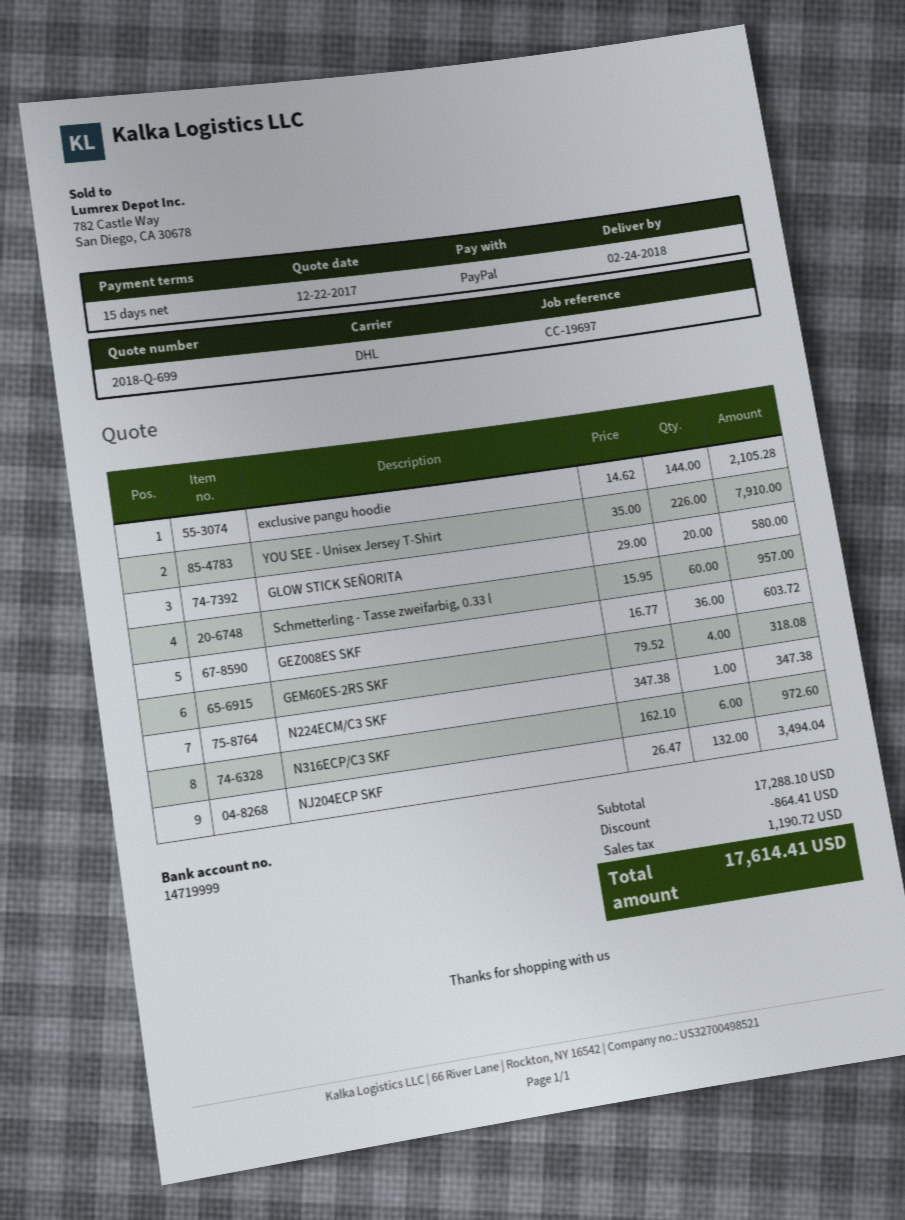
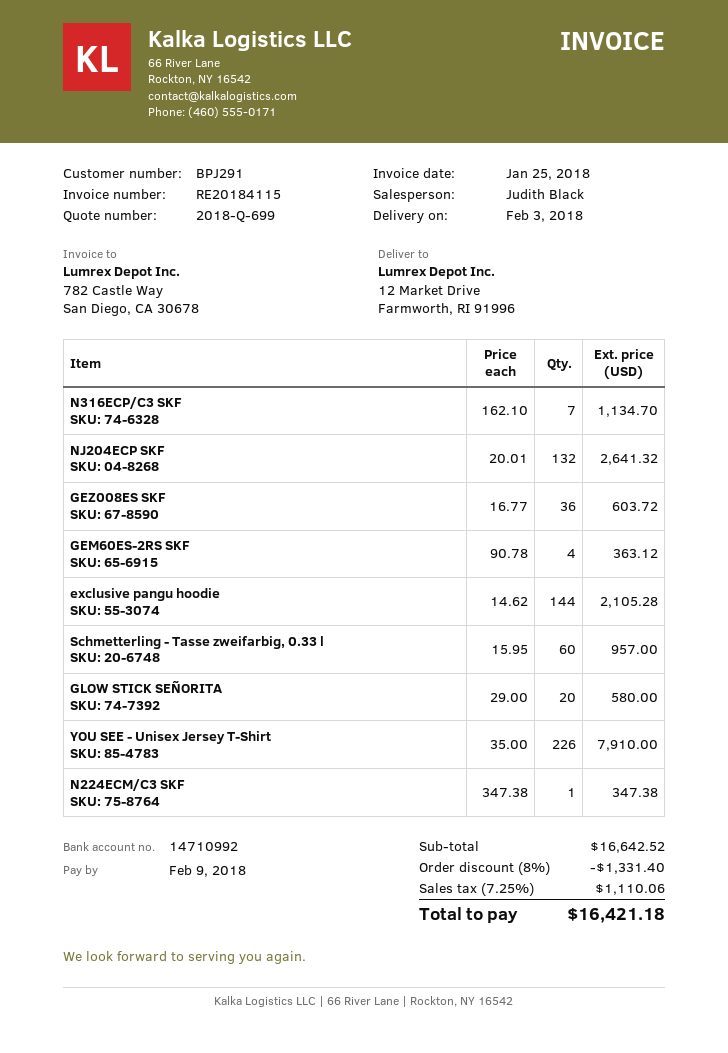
delivery date: 2018-02-24 -> 2018-02-03
bank account: 14719999 -> 14710992
GEM60ES-2RS SKF: 4 x 79.52 = 318.08 -> 4 x 90.78 = 363.12
N316ECP/C3 SKF: 6 x 162.10 = 972.60 -> 7 x 162.10 = 1134.70
NJ204ECP SKF: 132 x 26.47 = 3494.04 -> 132 x 20.01 = 2641.32
subtotal: 17288.10 -> 16642.52
discount: 864.41 -> 1331.40
tax: 1190.72 -> 1110.06
total: 17614.41 -> 16421.18

